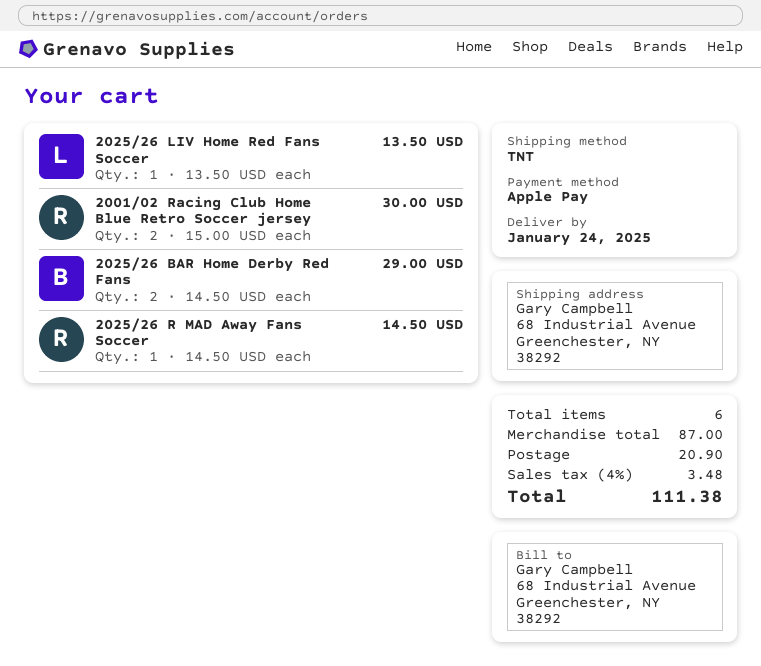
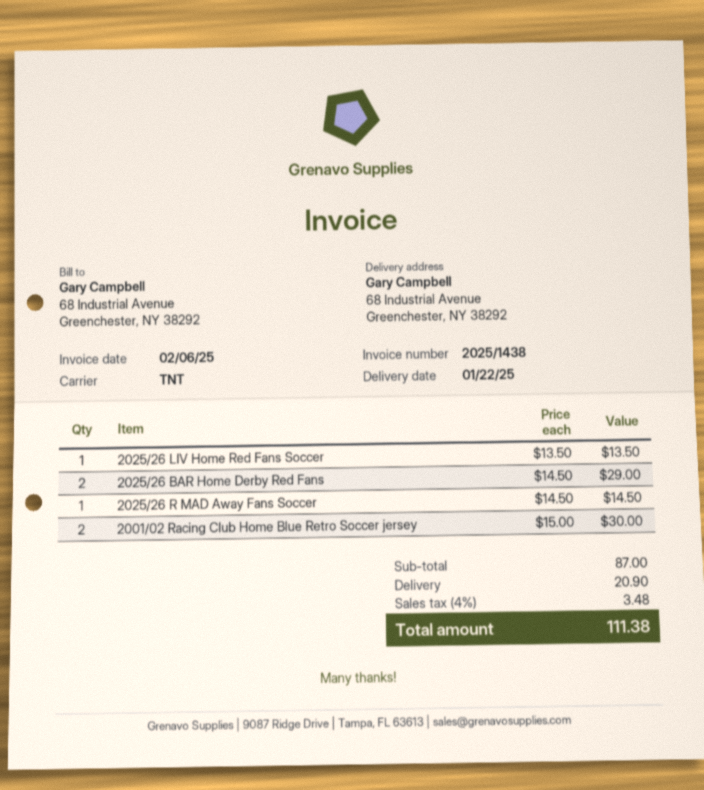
delivery date: 2025-01-24 -> 2025-01-22

